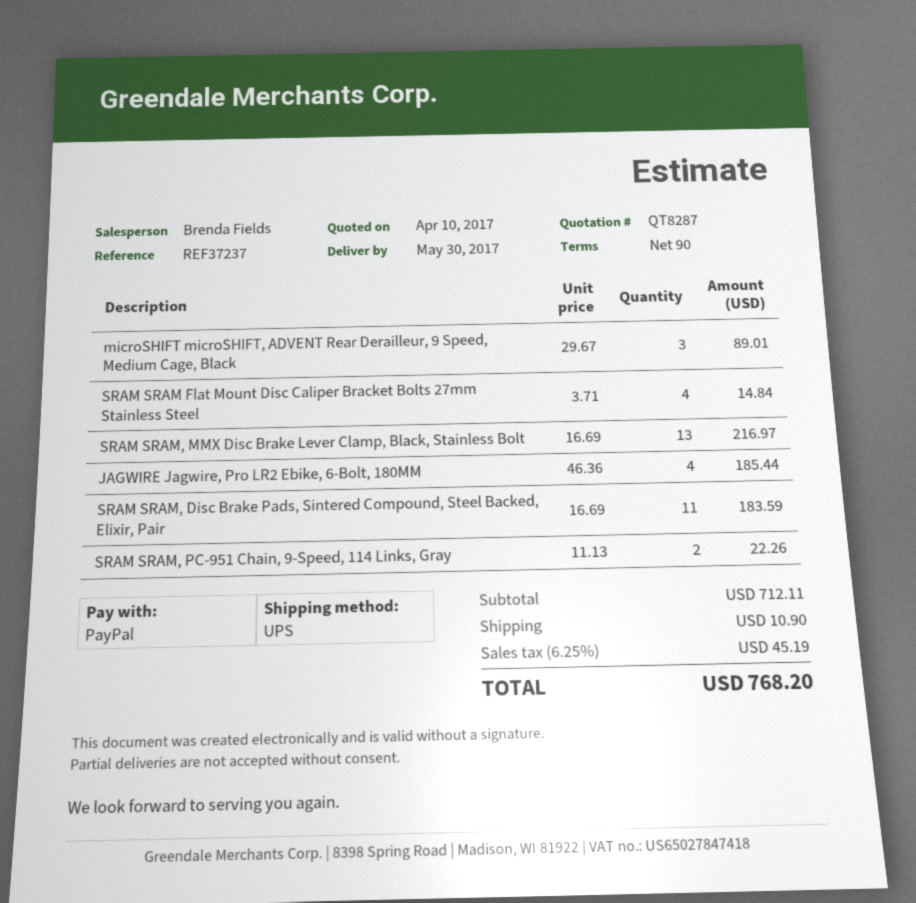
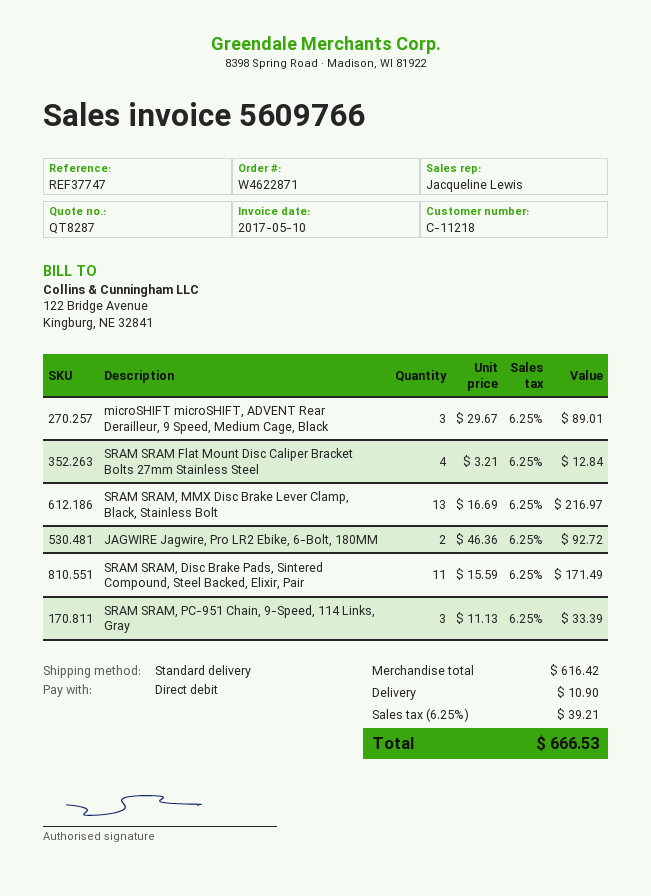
reference: REF37237 -> REF37747
sales rep: Brenda Fields -> Jacqueline Lewis
payment method: PayPal -> direct debit
shipping method: UPS -> standard
SRAM SRAM Flat Mount Disc Caliper Bracket Bolts 27mm Stainless Steel: 4 x 3.71 = 14.84 -> 4 x 3.21 = 12.84
JAGWIRE Jagwire, Pro LR2 Ebike, 6-Bolt, 180MM: 4 x 46.36 = 185.44 -> 2 x 46.36 = 92.72
SRAM SRAM, Disc Brake Pads, Sintered Compound, Steel Backed, Elixir, Pair: 11 x 16.69 = 183.59 -> 11 x 15.59 = 171.49
SRAM SRAM, PC-951 Chain, 9-Speed, 114 Links, Gray: 2 x 11.13 = 22.26 -> 3 x 11.13 = 33.39
subtotal: 712.11 -> 616.42
tax: 6.25% = 45.19 -> 6.25% = 39.21
total: 768.20 -> 666.53

